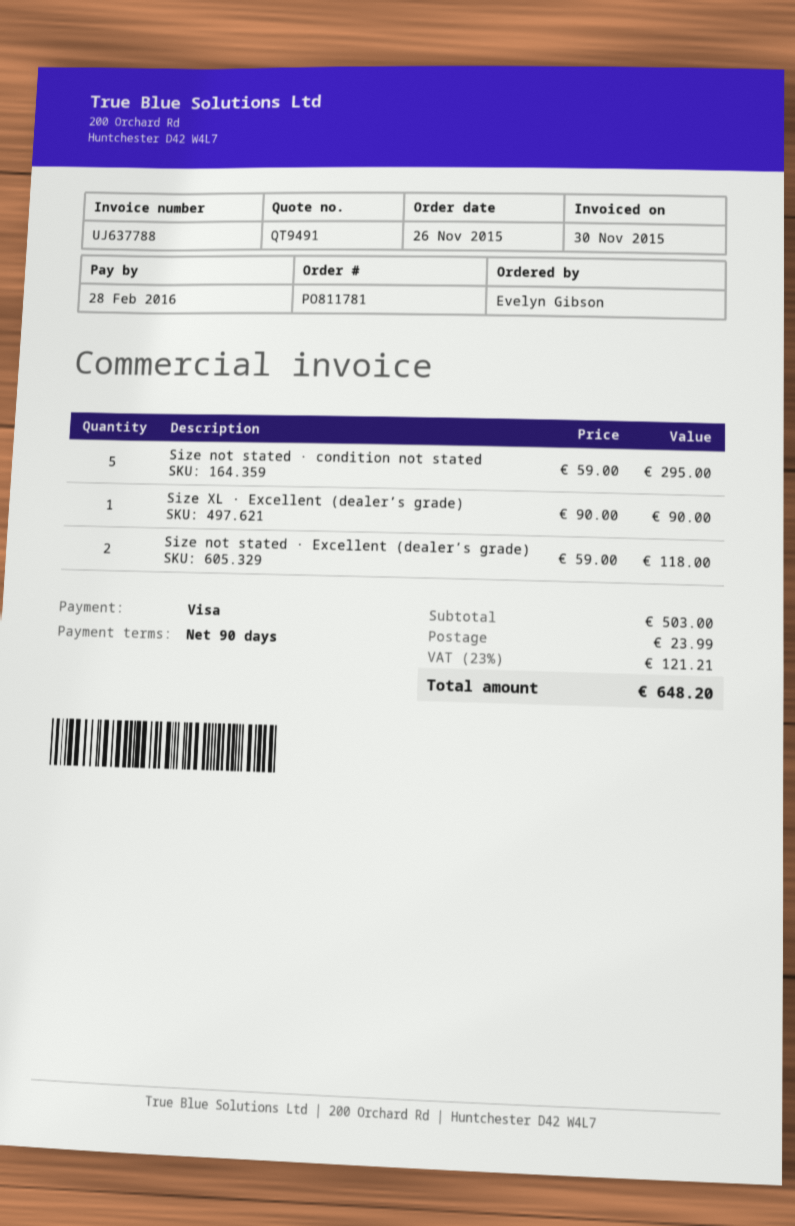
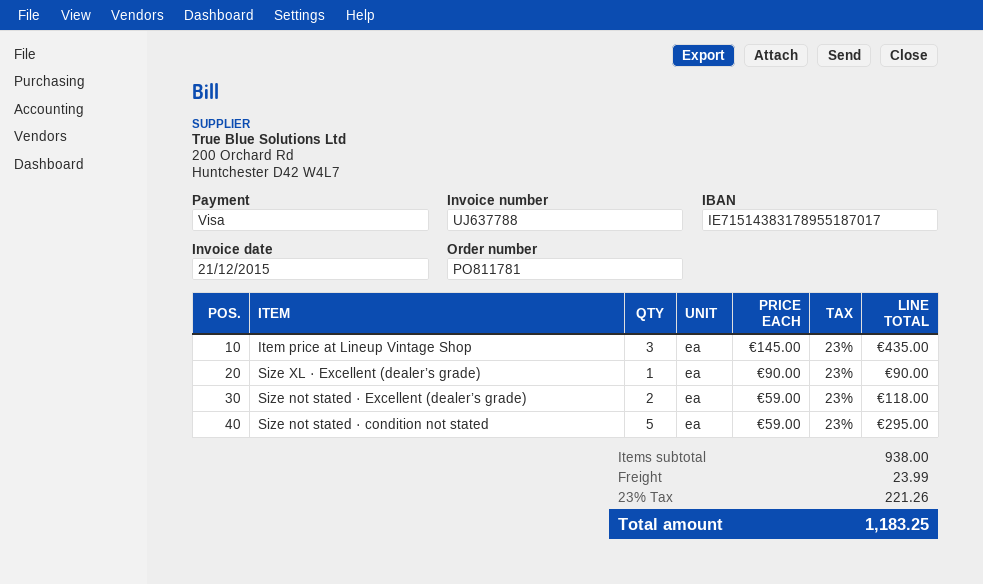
invoice date: 2015-11-30 -> 2015-12-21
Item price at Lineup Vintage Shop: none -> 3 x 145.00 = 435.00
subtotal: 503.00 -> 938.00
tax: 23% = 121.21 -> 23% = 221.26
total: 648.20 -> 1183.25

